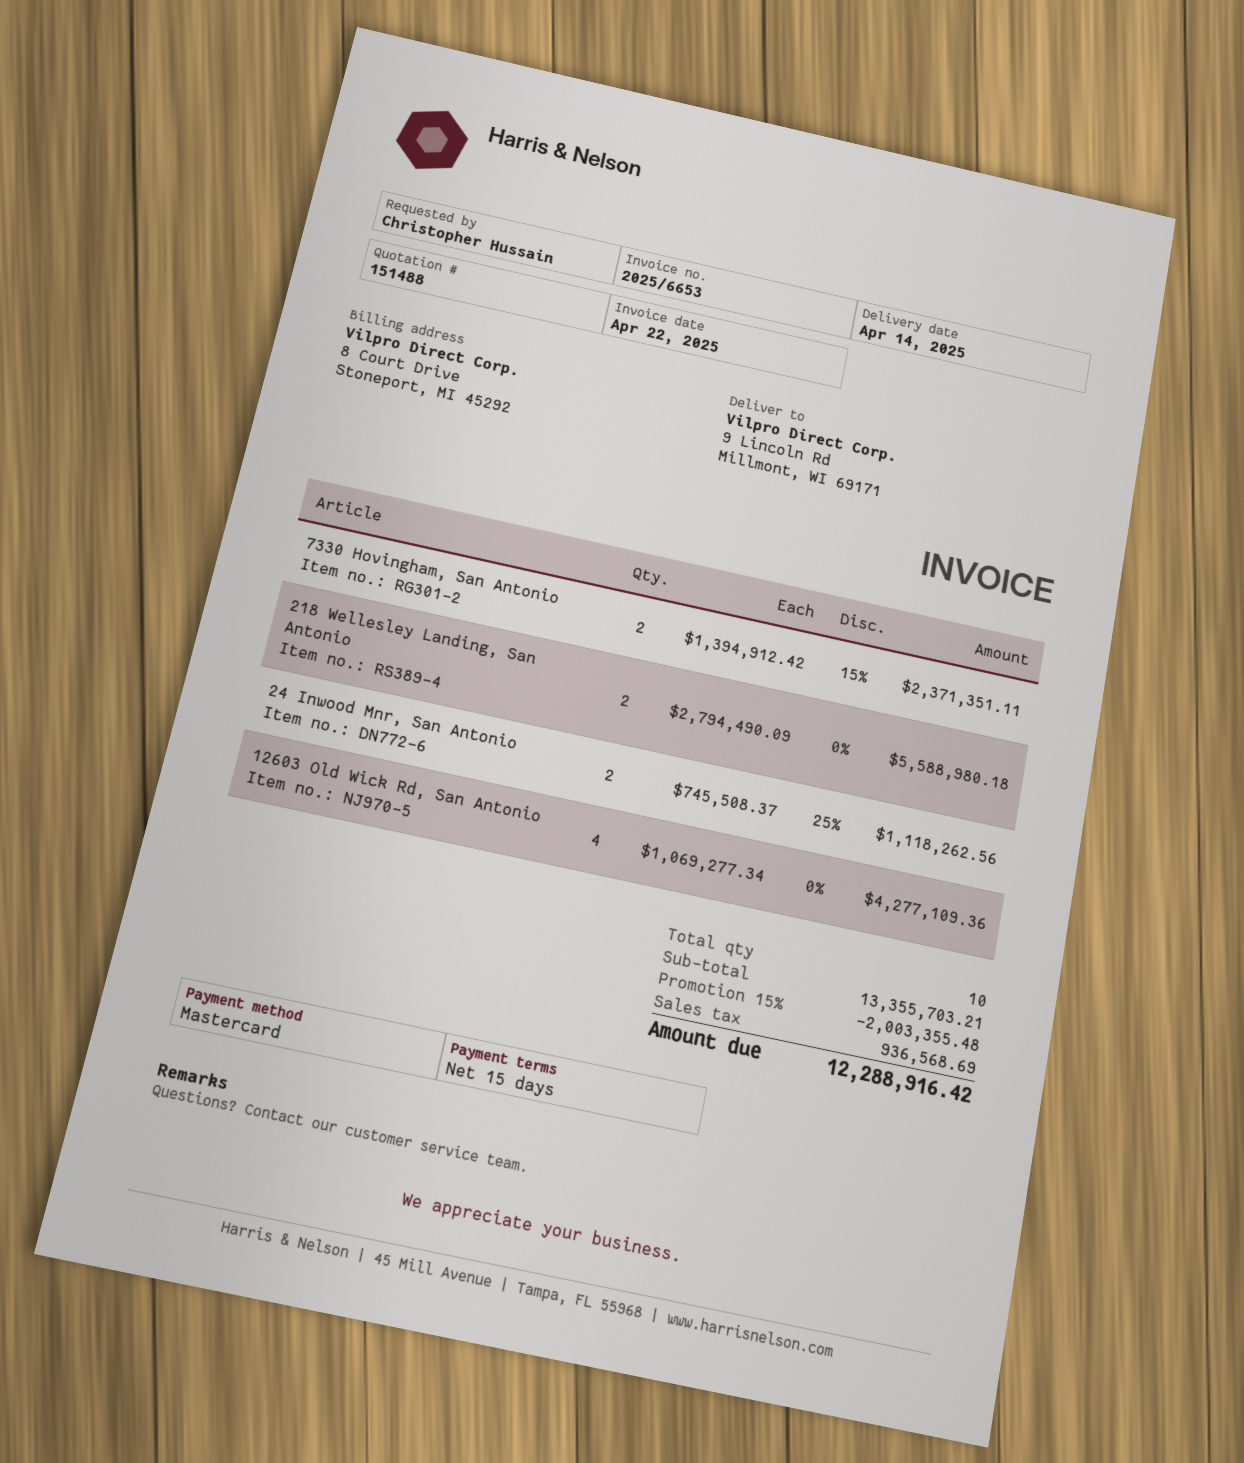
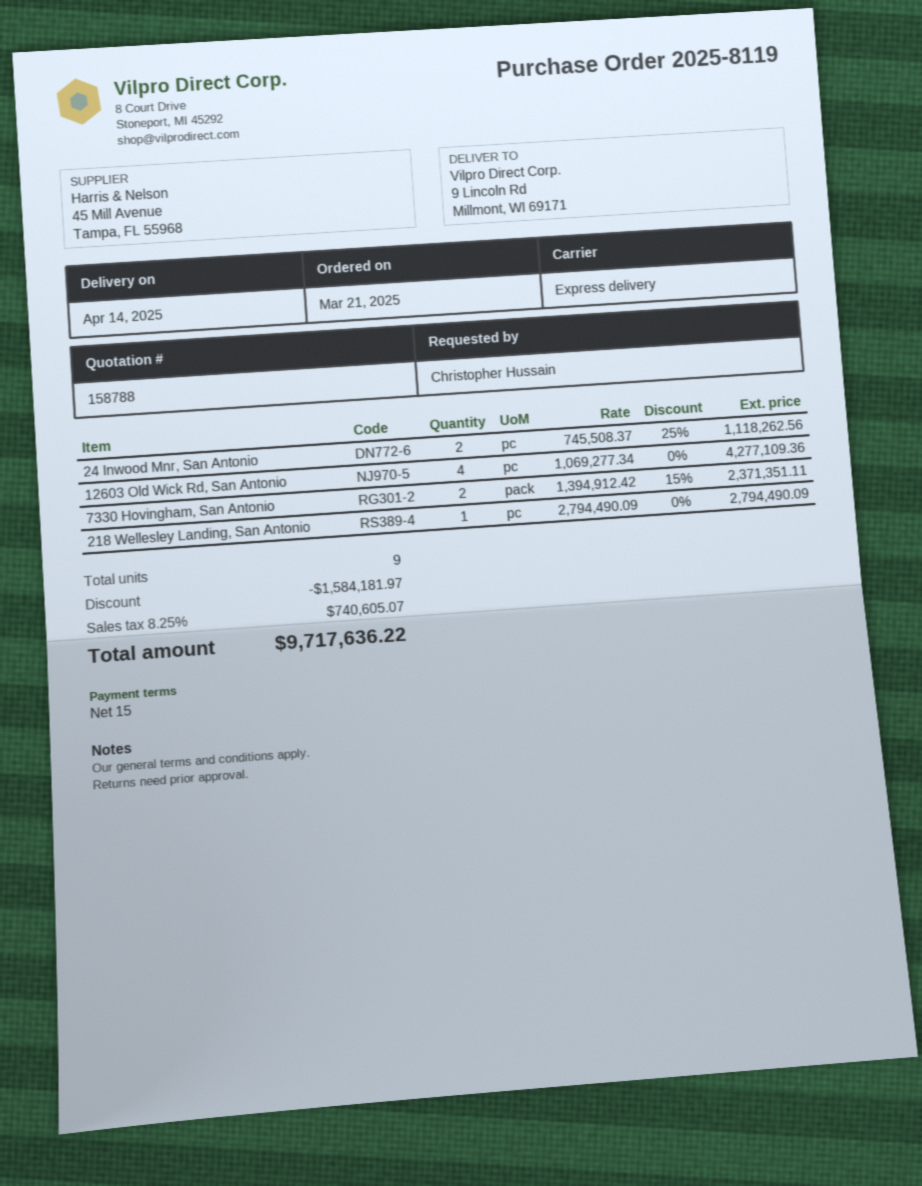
quote number: 151488 -> 158788
218 Wellesley Landing, San Antonio: 2 x 2794490.09 = 5588980.18 -> 1 x 2794490.09 = 2794490.09
total quantity: 10 -> 9
discount: 2003355.48 -> 1584181.97
tax: 936568.69 -> 740605.07
total: 12288916.42 -> 9717636.22

